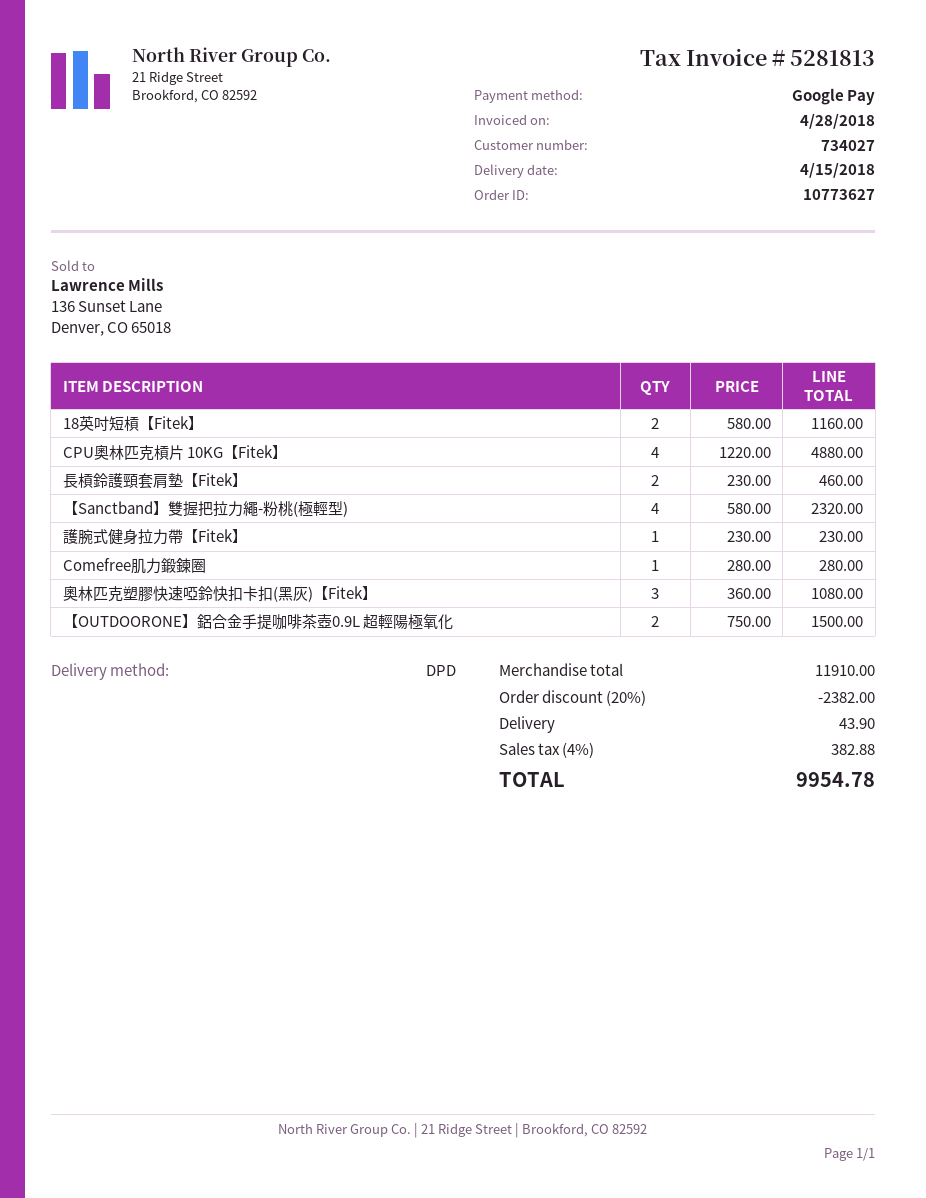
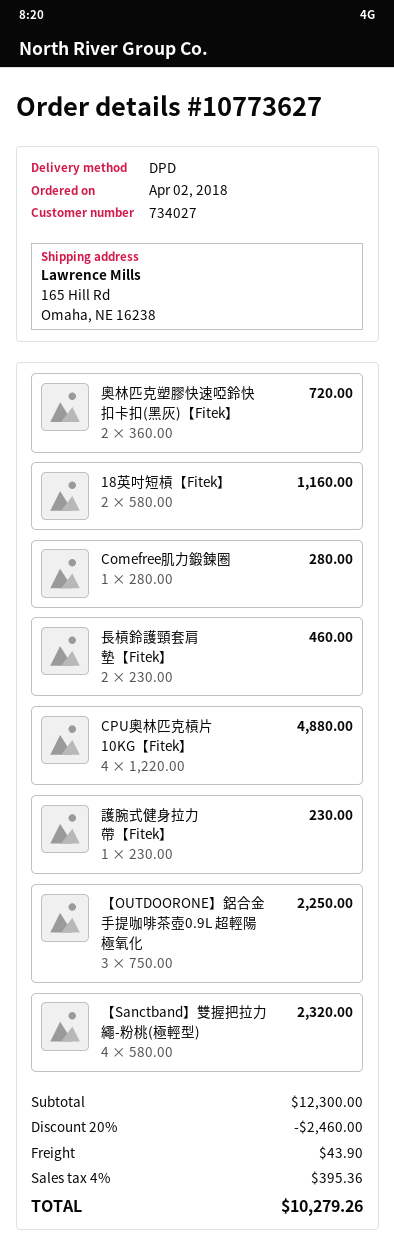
奧林匹克塑膠快速啞鈴快扣卡扣(黑灰)【Fitek】: 3 x 360.00 = 1080.00 -> 2 x 360.00 = 720.00
【OUTDOORONE】鋁合金手提咖啡茶壺0.9L 超輕陽極氧化: 2 x 750.00 = 1500.00 -> 3 x 750.00 = 2250.00
subtotal: 11910.00 -> 12300.00
discount: 20% = 2382.00 -> 20% = 2460.00
tax: 4% = 382.88 -> 4% = 395.36
total: 9954.78 -> 10279.26

